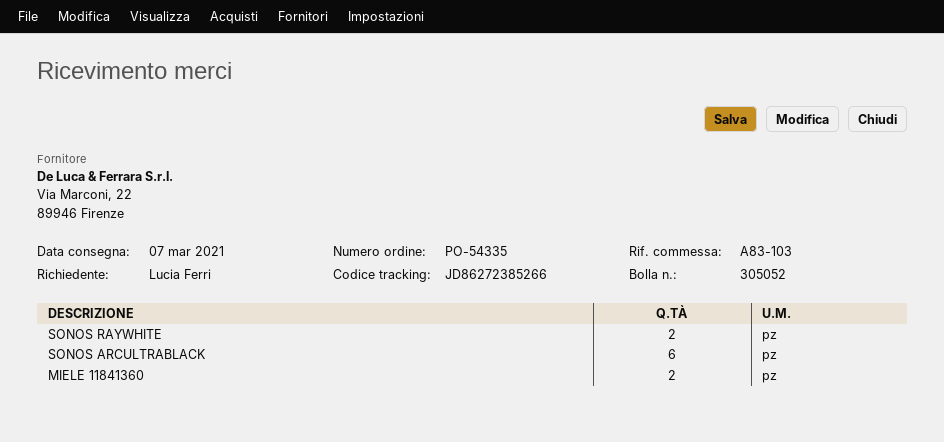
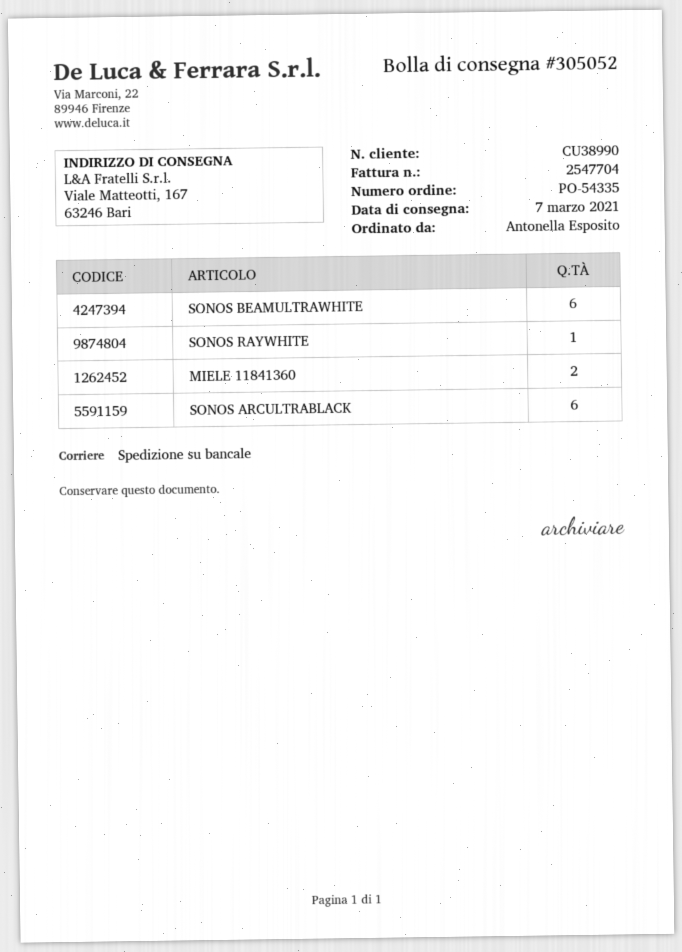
ordered by: Lucia Ferri -> Antonella Esposito
SONOS RAYWHITE: 2 -> 1
SONOS BEAMULTRAWHITE: none -> 6

